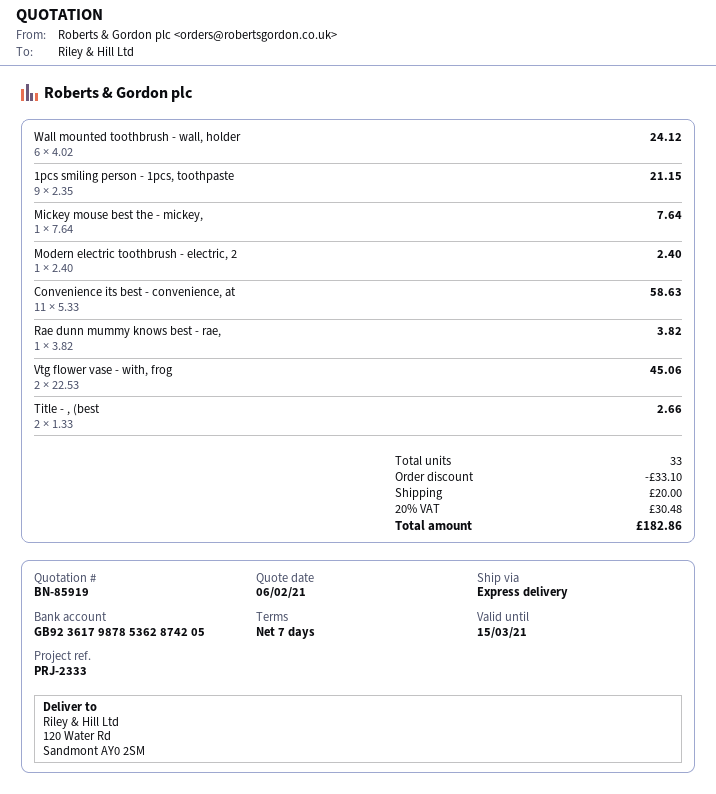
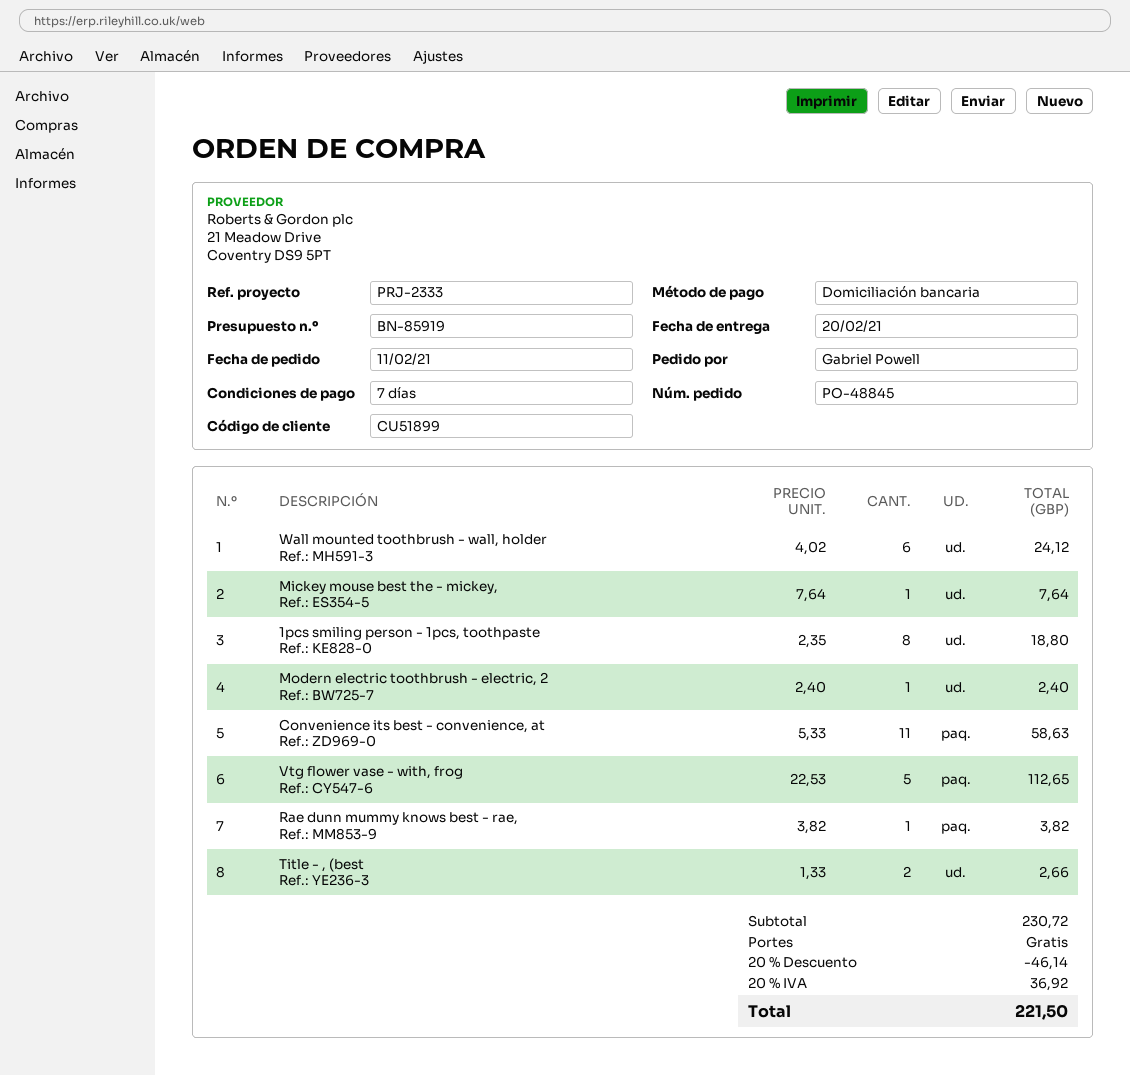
1pcs smiling person - 1pcs, toothpaste: 9 x 2.35 = 21.15 -> 8 x 2.35 = 18.80
Vtg flower vase - with, frog: 2 x 22.53 = 45.06 -> 5 x 22.53 = 112.65
discount: 33.10 -> 46.14
shipping: 20.00 -> 0.00
tax: 20% = 30.48 -> 20% = 36.92
total: 182.86 -> 221.50

